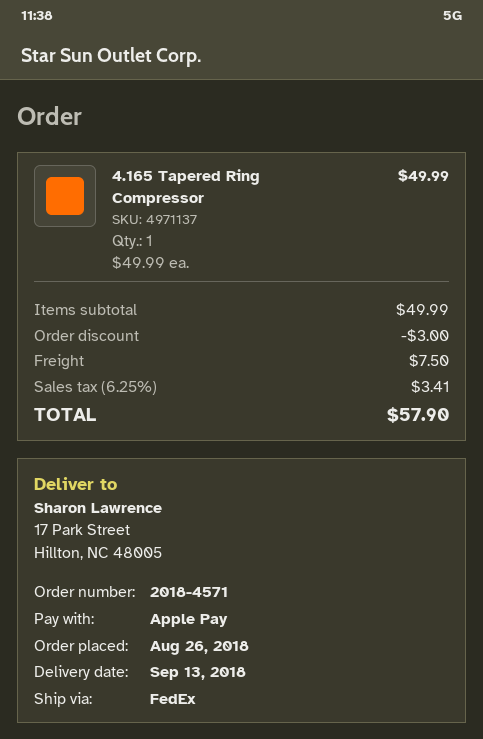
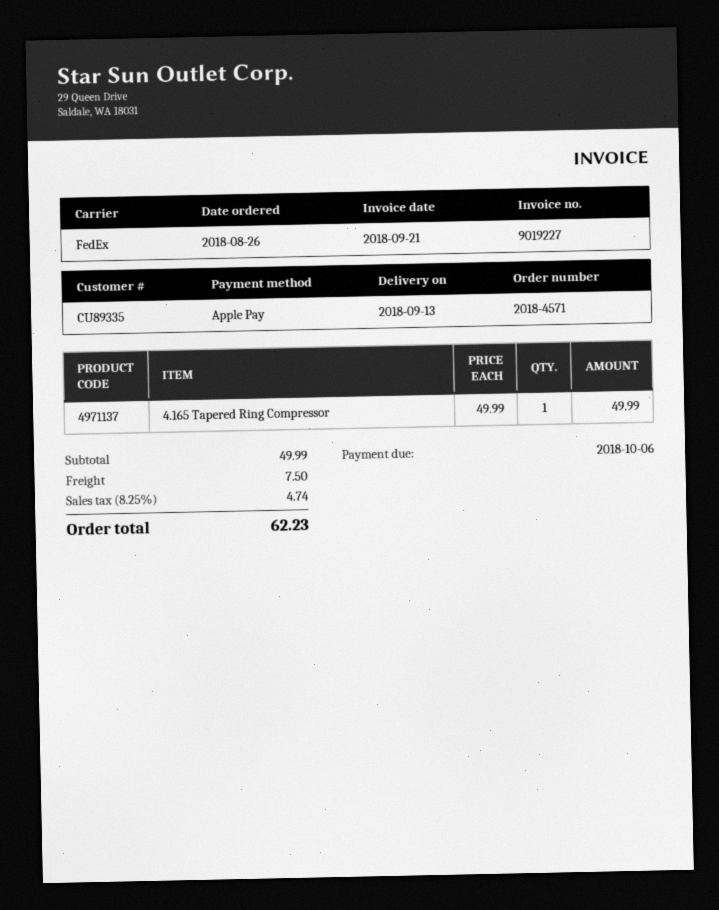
discount: 3.00 -> none
tax: 6.25% = 3.41 -> 8.25% = 4.74
total: 57.90 -> 62.23

